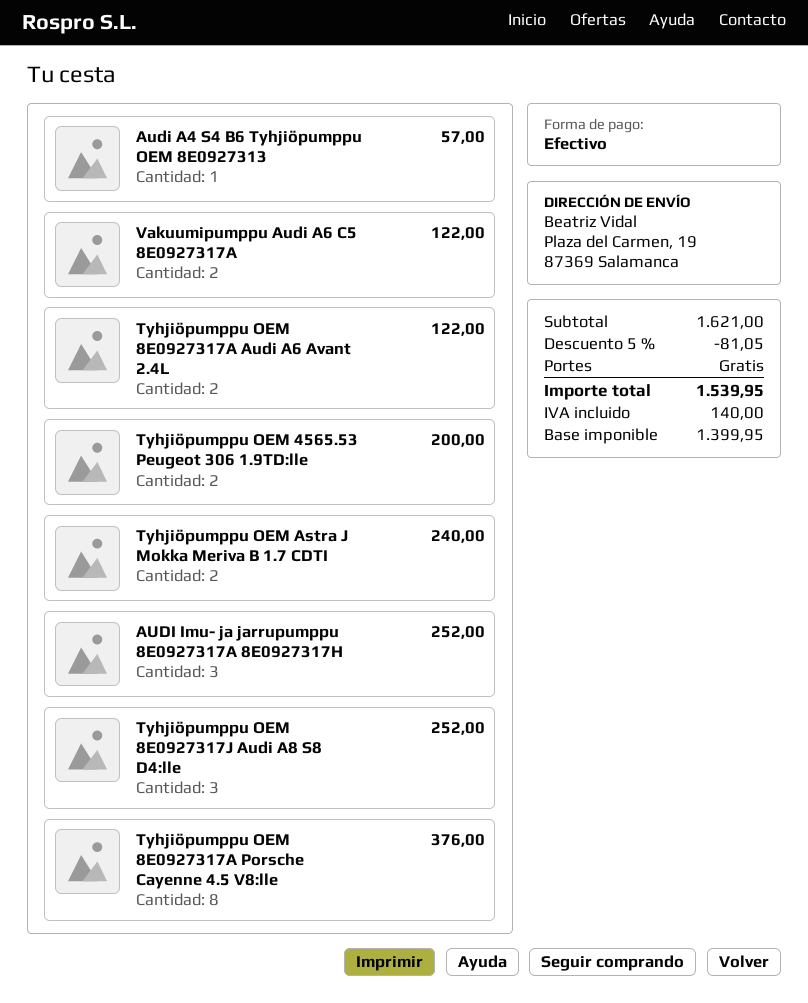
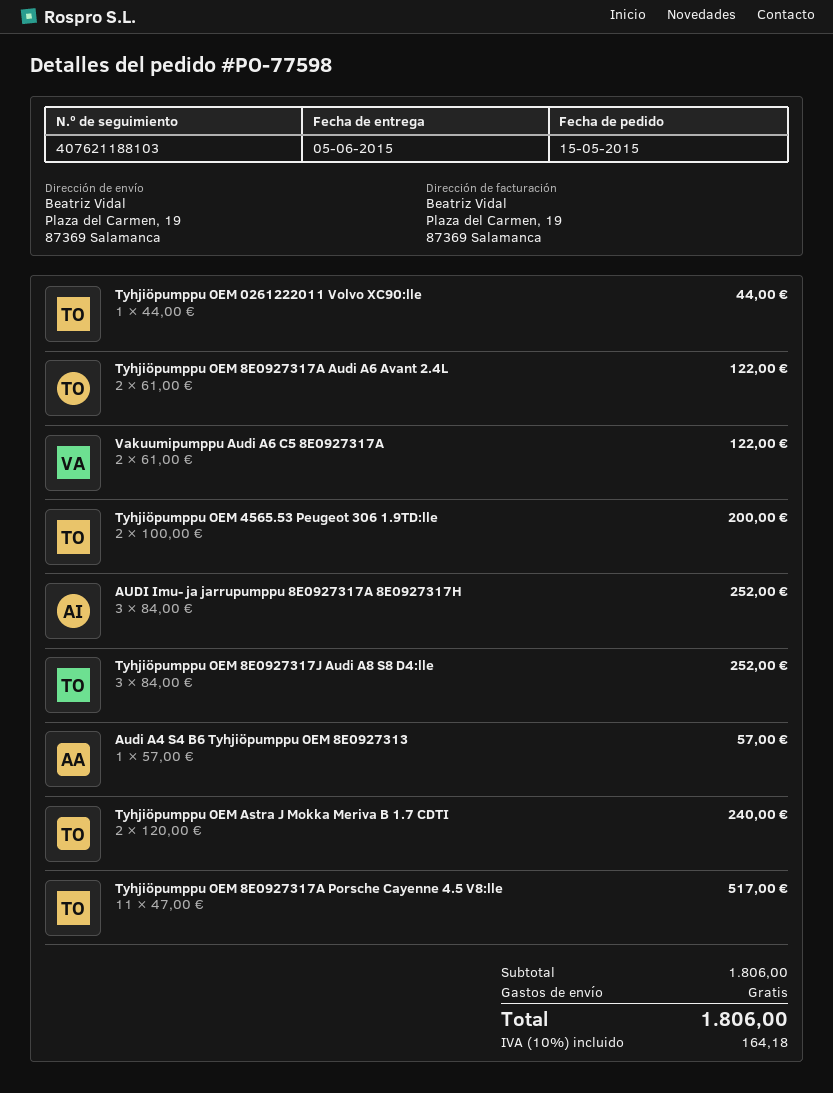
Tyhjiöpumppu OEM 8E0927317A Porsche Cayenne 4.5 V8:lle: 8 for 376.00 -> 11 for 517.00
Tyhjiöpumppu OEM 0261222011 Volvo XC90:lle: none -> 1 for 44.00
subtotal: 1621.00 -> 1806.00
discount: 5% = 81.05 -> none
tax: 140.00 -> 164.18
total: 1539.95 -> 1806.00

